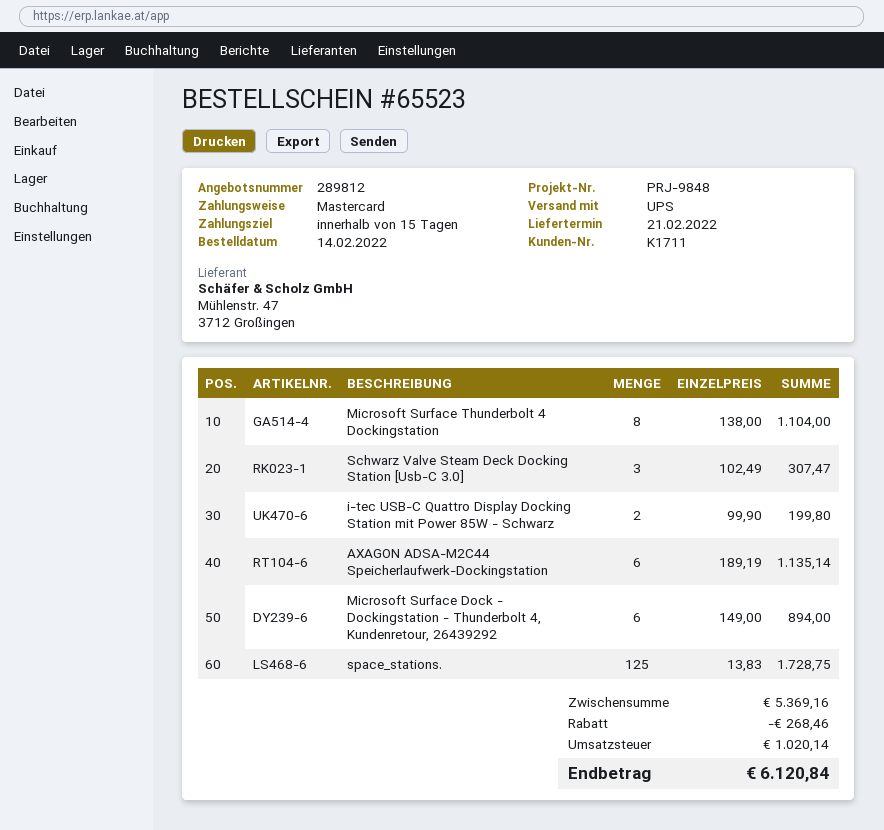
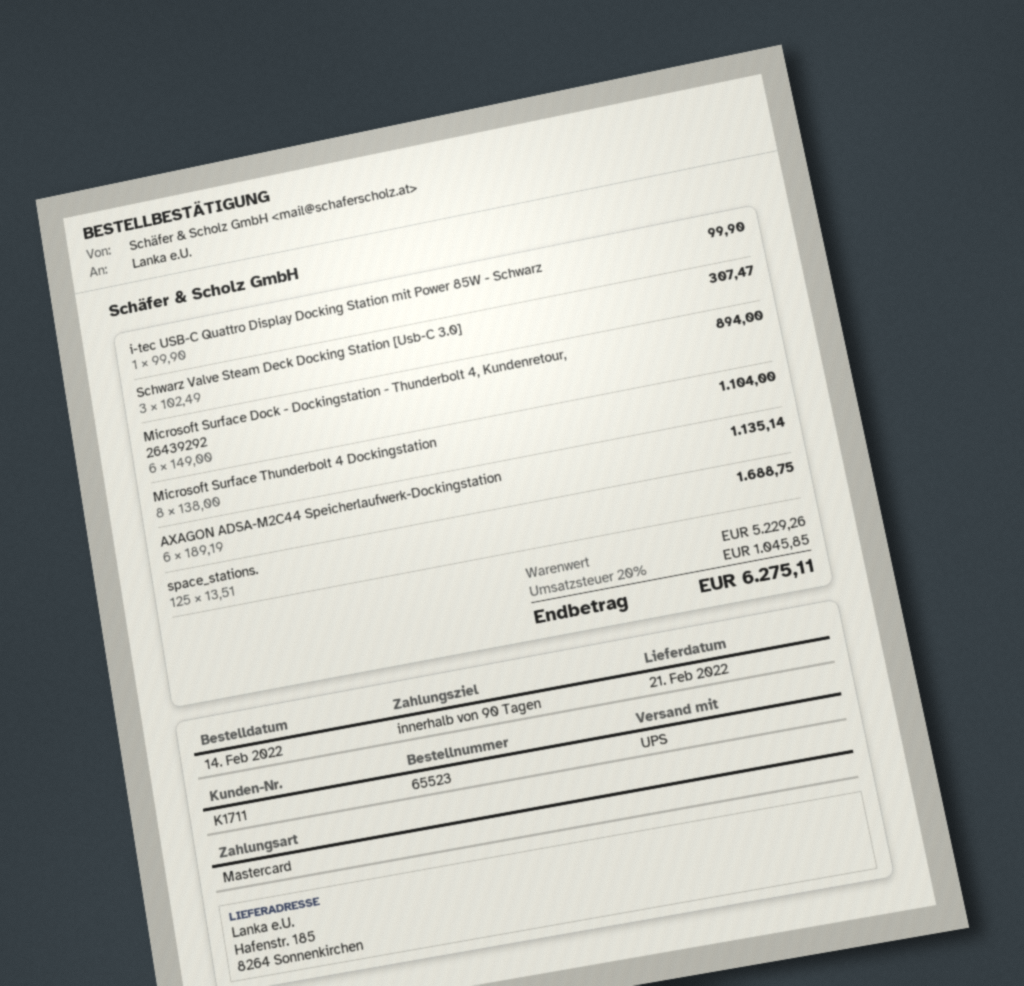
payment terms: 15 days -> 90 days
i-tec USB-C Quattro Display Docking Station mit Power 85W - Schwarz: 2 x 99.90 = 199.80 -> 1 x 99.90 = 99.90
space_stations.: 125 x 13.83 = 1728.75 -> 125 x 13.51 = 1688.75
subtotal: 5369.16 -> 5229.26
discount: 268.46 -> none
tax: 1020.14 -> 1045.85
total: 6120.84 -> 6275.11

